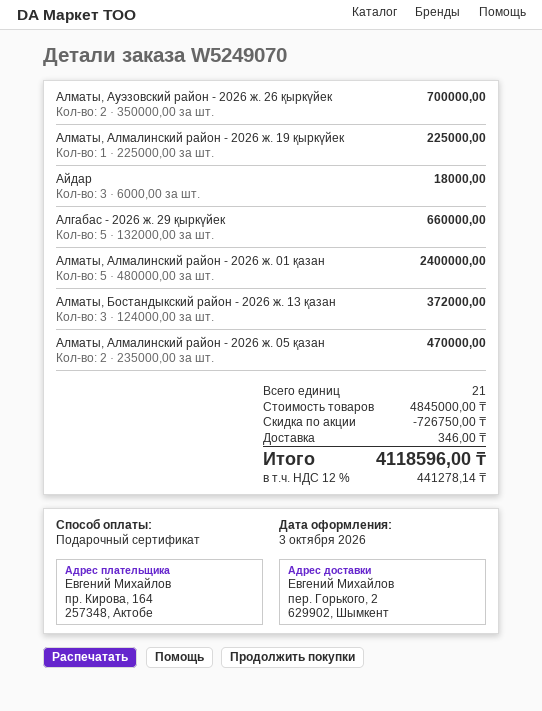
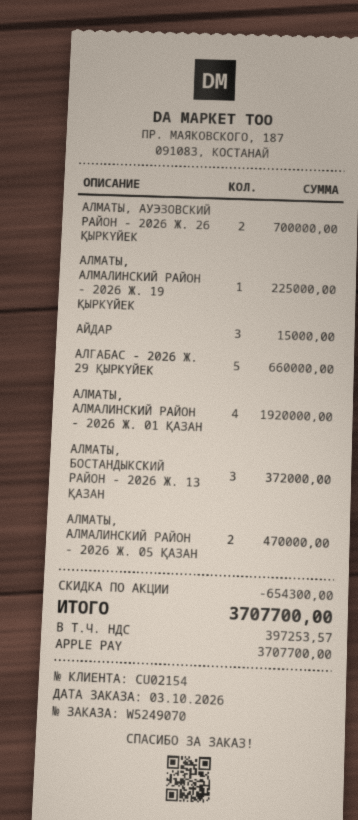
payment method: gift card -> Apple Pay
Айдар: 3 for 18000.00 -> 3 for 15000.00
Алматы, Алмалинский район - 2026 ж. 01 қазан: 5 for 2400000.00 -> 4 for 1920000.00
discount: 726750.00 -> 654300.00
shipping: 346.00 -> none
tax: 441278.14 -> 397253.57
total: 4118596.00 -> 3707700.00

